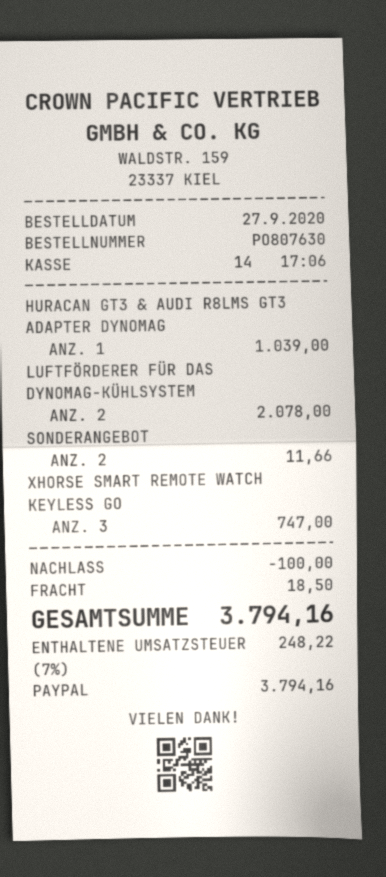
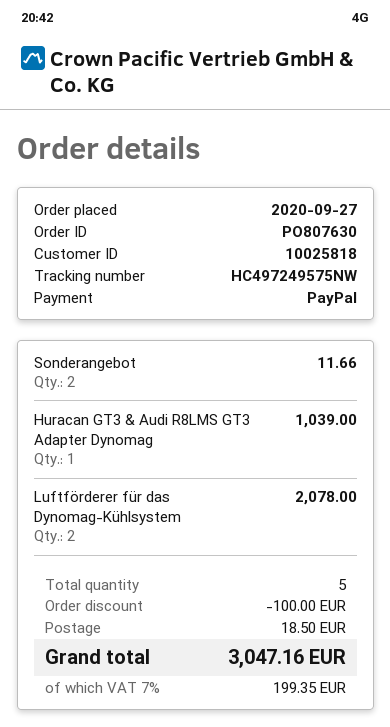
XHORSE SMART REMOTE WATCH KEYLESS GO: 3 for 747.00 -> none
tax: 7% = 248.22 -> 7% = 199.35
total: 3794.16 -> 3047.16

